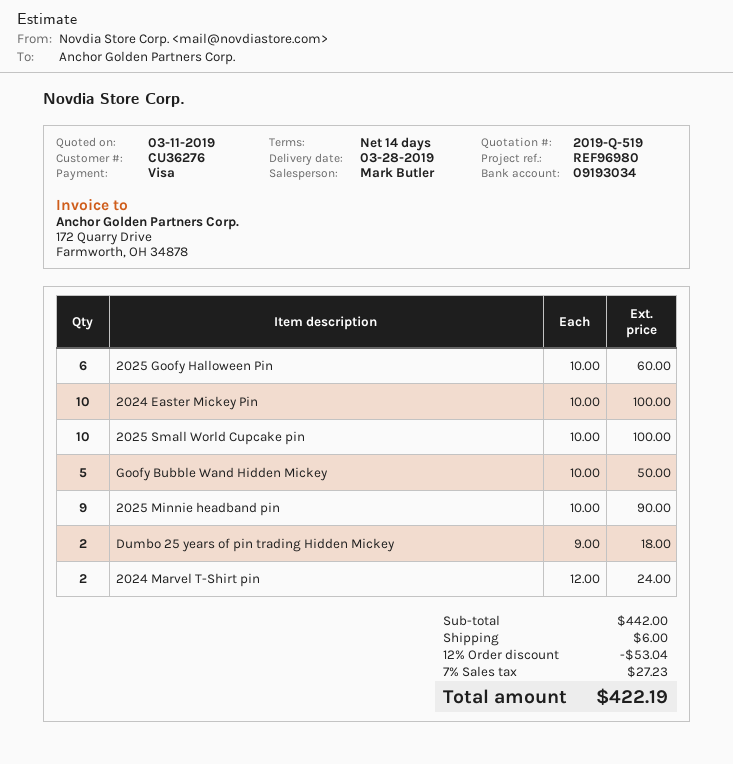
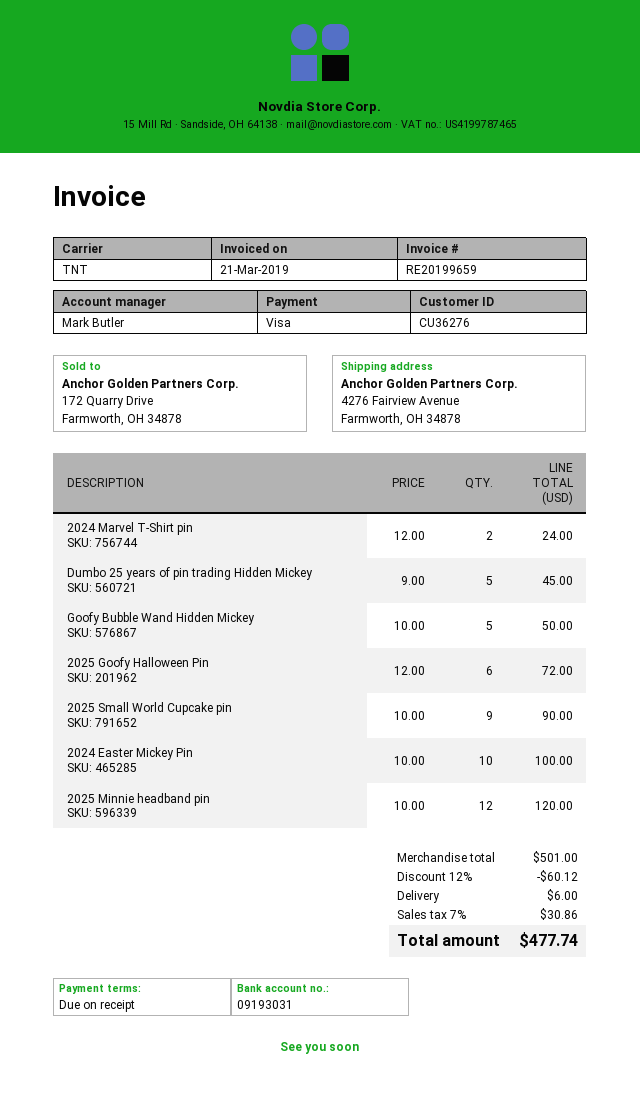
payment terms: 14 days -> on receipt
bank account: 09193034 -> 09193031
2025 Goofy Halloween Pin: 6 x 10.00 = 60.00 -> 6 x 12.00 = 72.00
2025 Small World Cupcake pin: 10 x 10.00 = 100.00 -> 9 x 10.00 = 90.00
2025 Minnie headband pin: 9 x 10.00 = 90.00 -> 12 x 10.00 = 120.00
Dumbo 25 years of pin trading Hidden Mickey: 2 x 9.00 = 18.00 -> 5 x 9.00 = 45.00
subtotal: 442.00 -> 501.00
discount: 12% = 53.04 -> 12% = 60.12
tax: 7% = 27.23 -> 7% = 30.86
total: 422.19 -> 477.74

